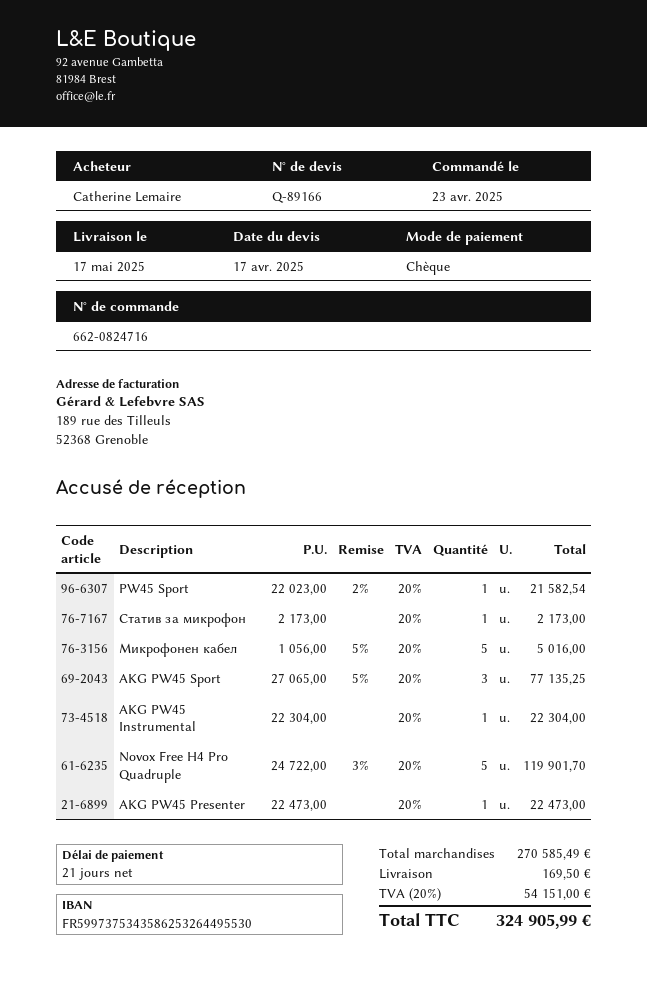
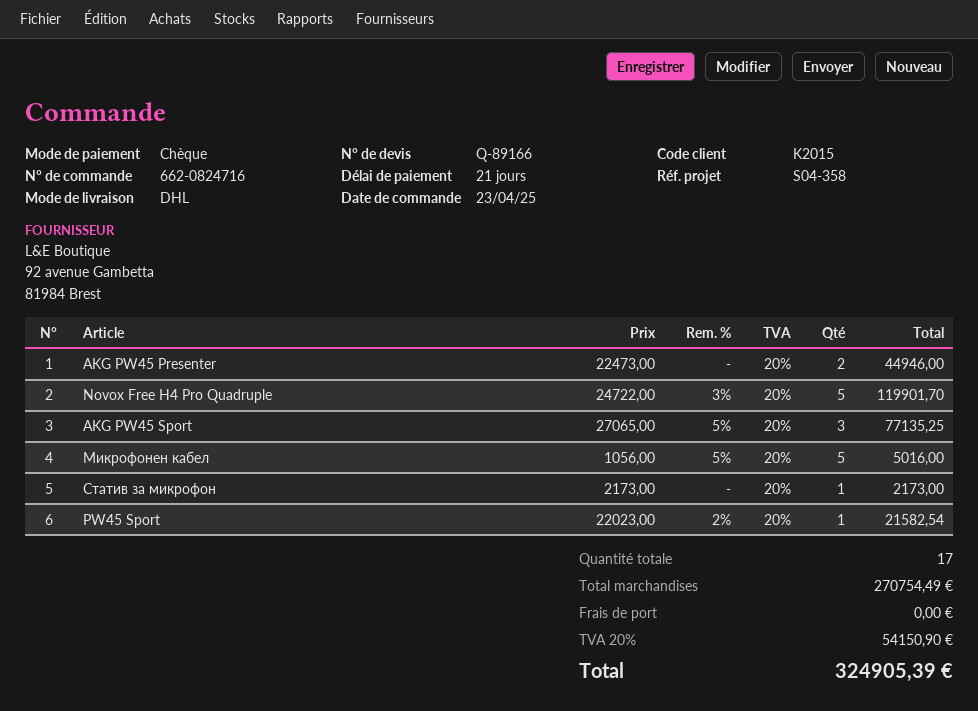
AKG PW45 Instrumental: 1 x 22304.00 = 22304.00 -> none
AKG PW45 Presenter: 1 x 22473.00 = 22473.00 -> 2 x 22473.00 = 44946.00
subtotal: 270585.49 -> 270754.49
shipping: 169.50 -> 0.00
tax: 20% = 54151.00 -> 20% = 54150.90
total: 324905.99 -> 324905.39

